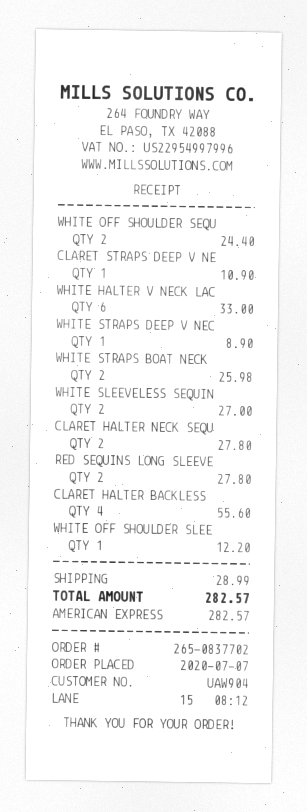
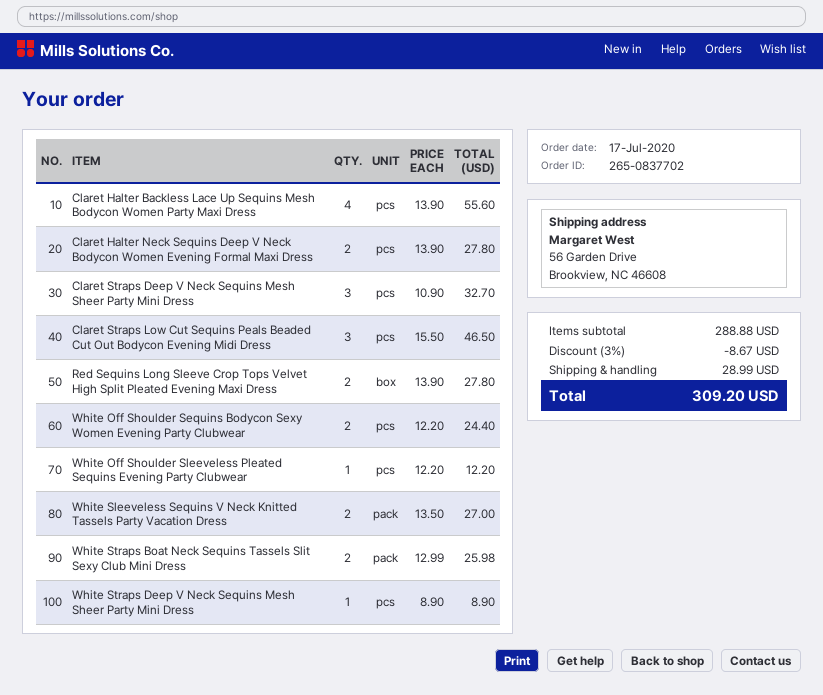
order date: 2020-07-07 -> 2020-07-17
CLARET STRAPS DEEP V NE: 1 for 10.90 -> 3 for 32.70
WHITE HALTER V NECK LAC: 6 for 33.00 -> none
Claret Straps Low Cut Sequins Peals Beaded Cut Out Bodycon Evening Midi Dress: none -> 3 for 46.50
discount: none -> 3% = 8.67
total: 282.57 -> 309.20

